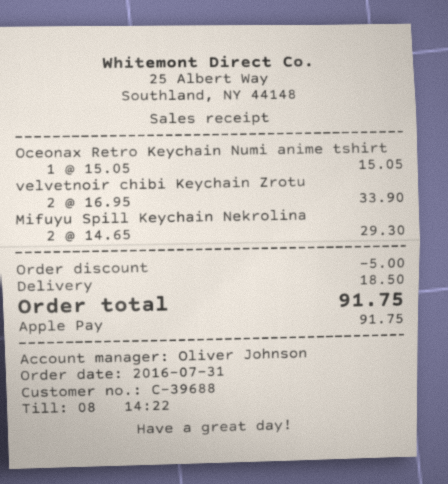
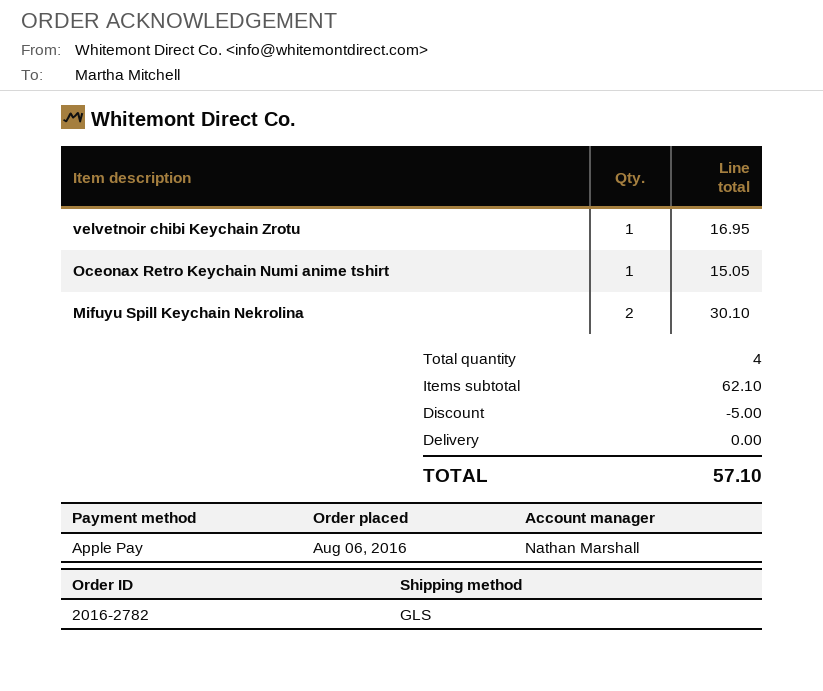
order date: 2016-07-31 -> 2016-08-06
sales rep: Oliver Johnson -> Nathan Marshall
velvetnoir chibi Keychain Zrotu: 2 for 33.90 -> 1 for 16.95
Mifuyu Spill Keychain Nekrolina: 2 for 29.30 -> 2 for 30.10
shipping: 18.50 -> 0.00
total: 91.75 -> 57.10

